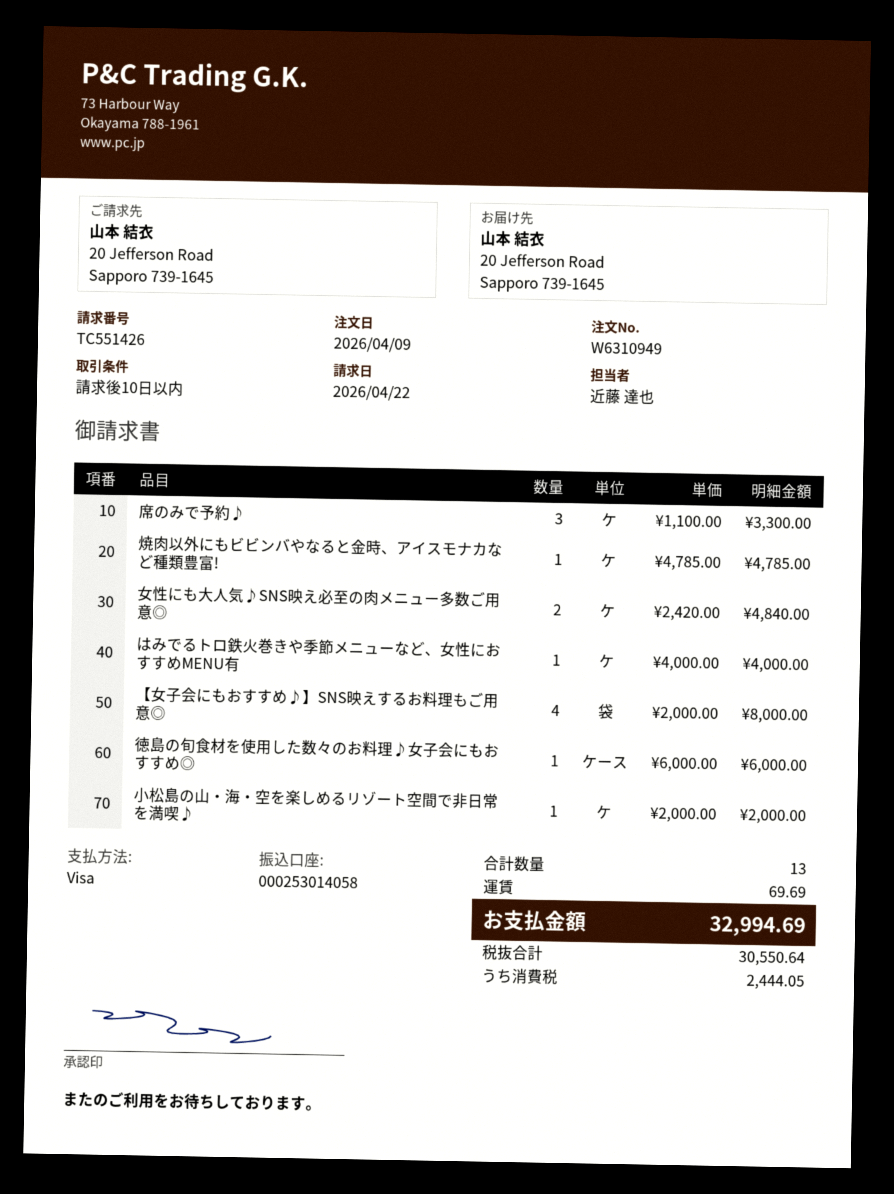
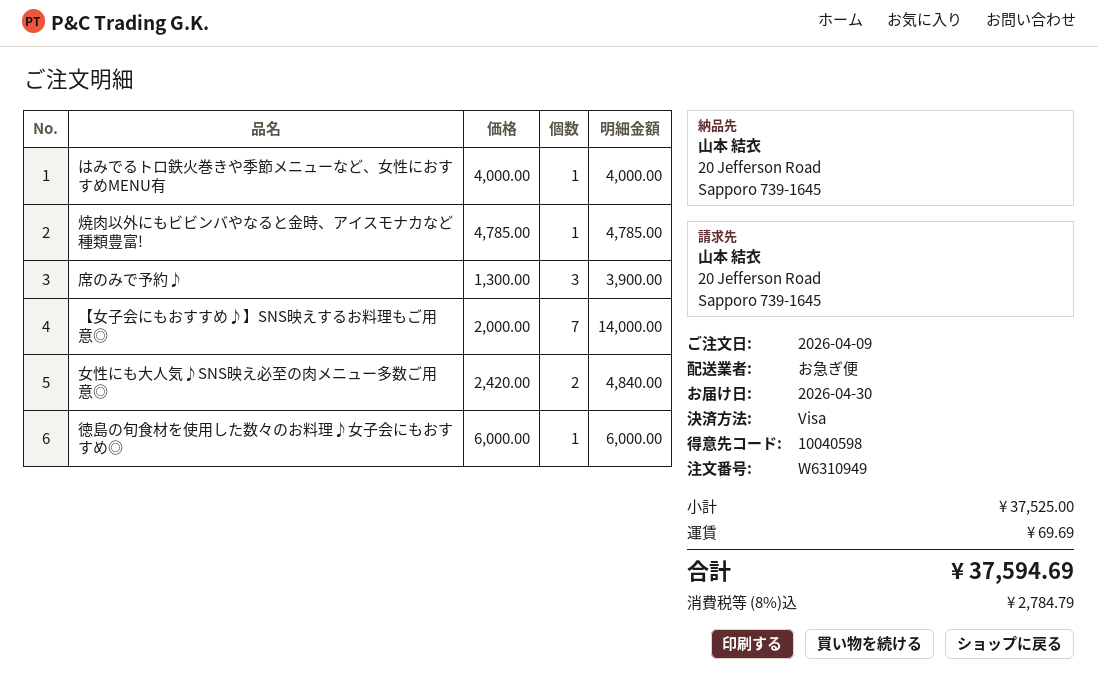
席のみで予約♪: 3 x 1100.00 = 3300.00 -> 3 x 1300.00 = 3900.00
【女子会にもおすすめ♪】SNS映えするお料理もご用意◎: 4 x 2000.00 = 8000.00 -> 7 x 2000.00 = 14000.00
小松島の山・海・空を楽しめるリゾート空間で非日常を満喫♪: 1 x 2000.00 = 2000.00 -> none
tax: 2444.05 -> 2784.79
total: 32994.69 -> 37594.69

